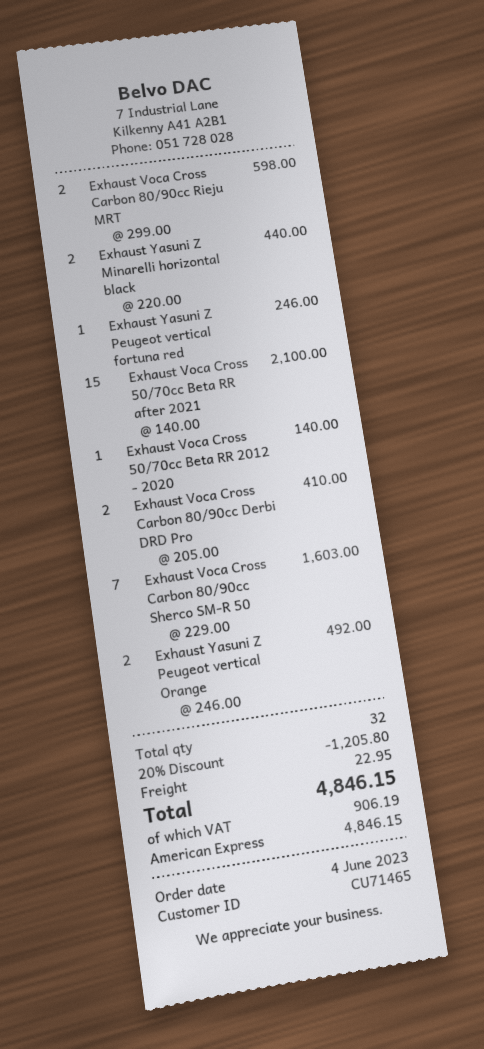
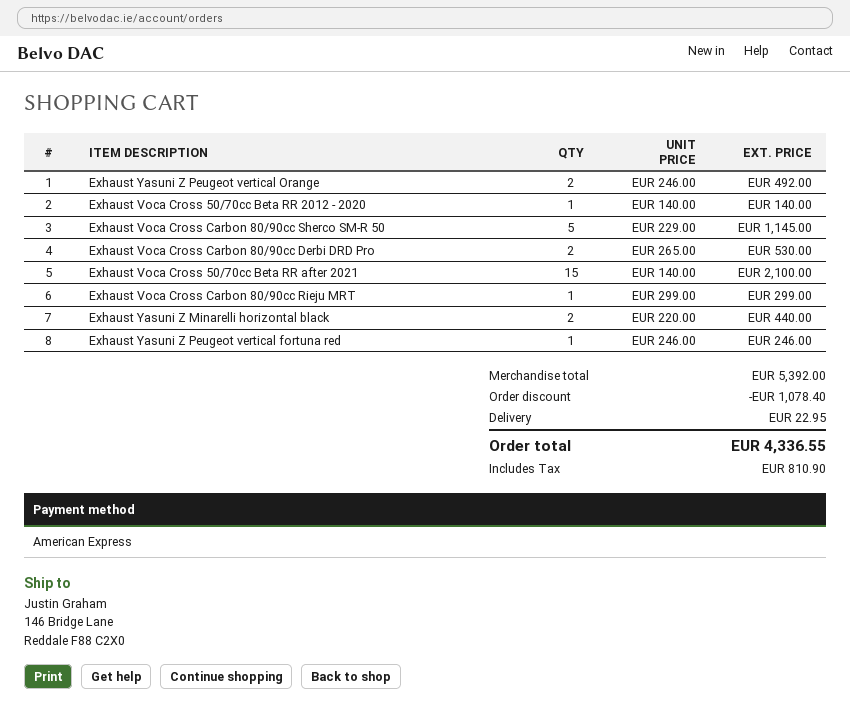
Exhaust Voca Cross Carbon 80/90cc Rieju MRT: 2 x 299.00 = 598.00 -> 1 x 299.00 = 299.00
Exhaust Voca Cross Carbon 80/90cc Derbi DRD Pro: 2 x 205.00 = 410.00 -> 2 x 265.00 = 530.00
Exhaust Voca Cross Carbon 80/90cc Sherco SM-R 50: 7 x 229.00 = 1603.00 -> 5 x 229.00 = 1145.00
discount: 1205.80 -> 1078.40
tax: 906.19 -> 810.90
total: 4846.15 -> 4336.55

